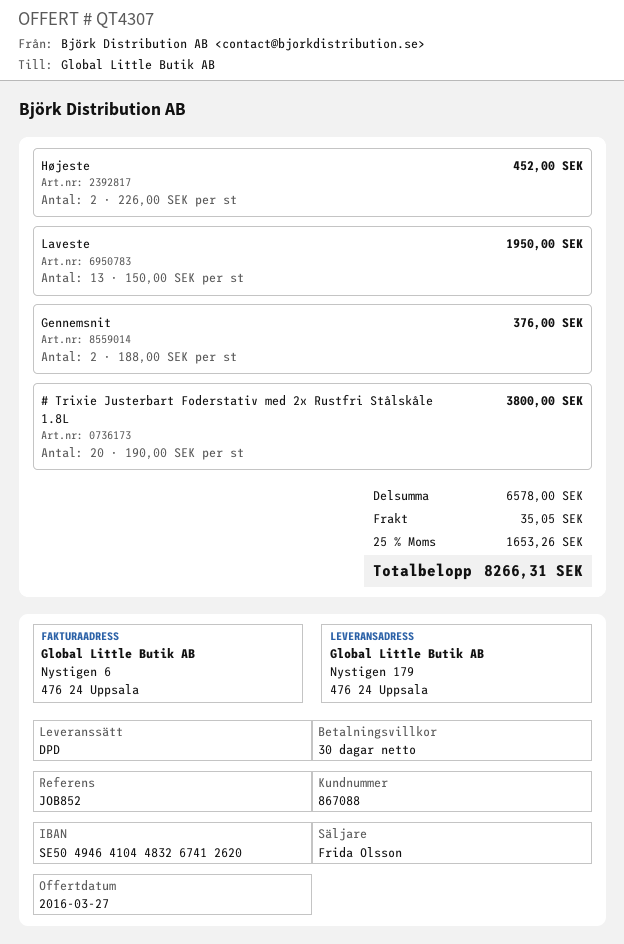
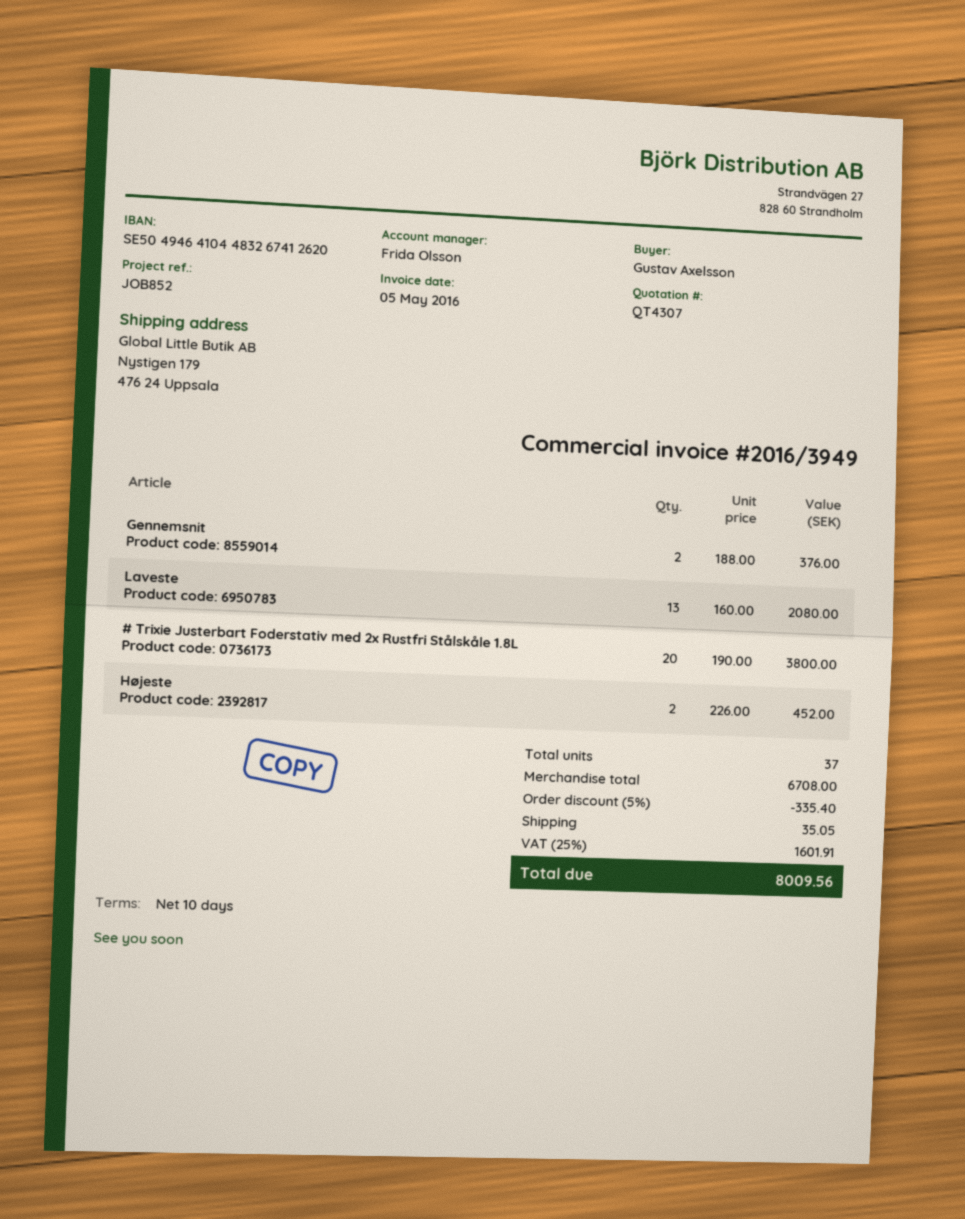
payment terms: 30 days -> 10 days
Laveste: 13 x 150.00 = 1950.00 -> 13 x 160.00 = 2080.00
subtotal: 6578.00 -> 6708.00
discount: none -> 5% = 335.40
tax: 25% = 1653.26 -> 25% = 1601.91
total: 8266.31 -> 8009.56

